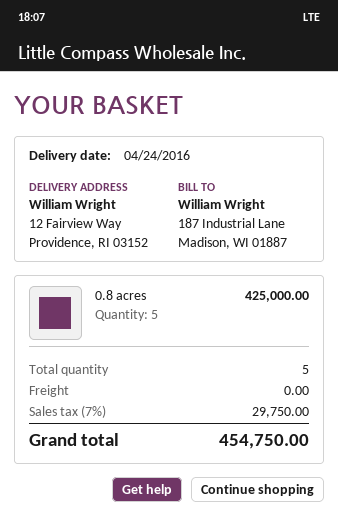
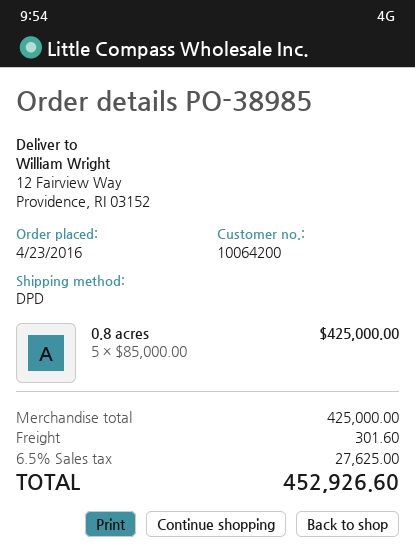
shipping: 0.00 -> 301.60
tax: 7% = 29750.00 -> 6.5% = 27625.00
total: 454750.00 -> 452926.60

